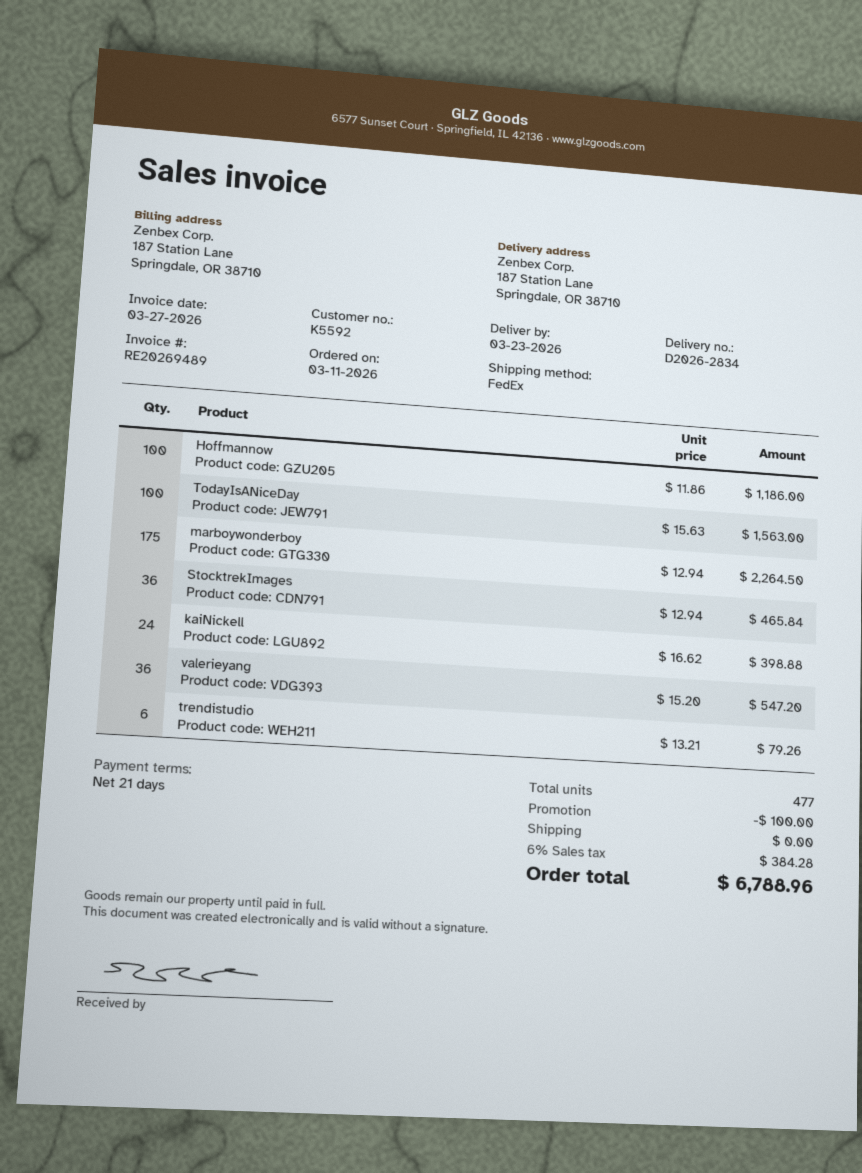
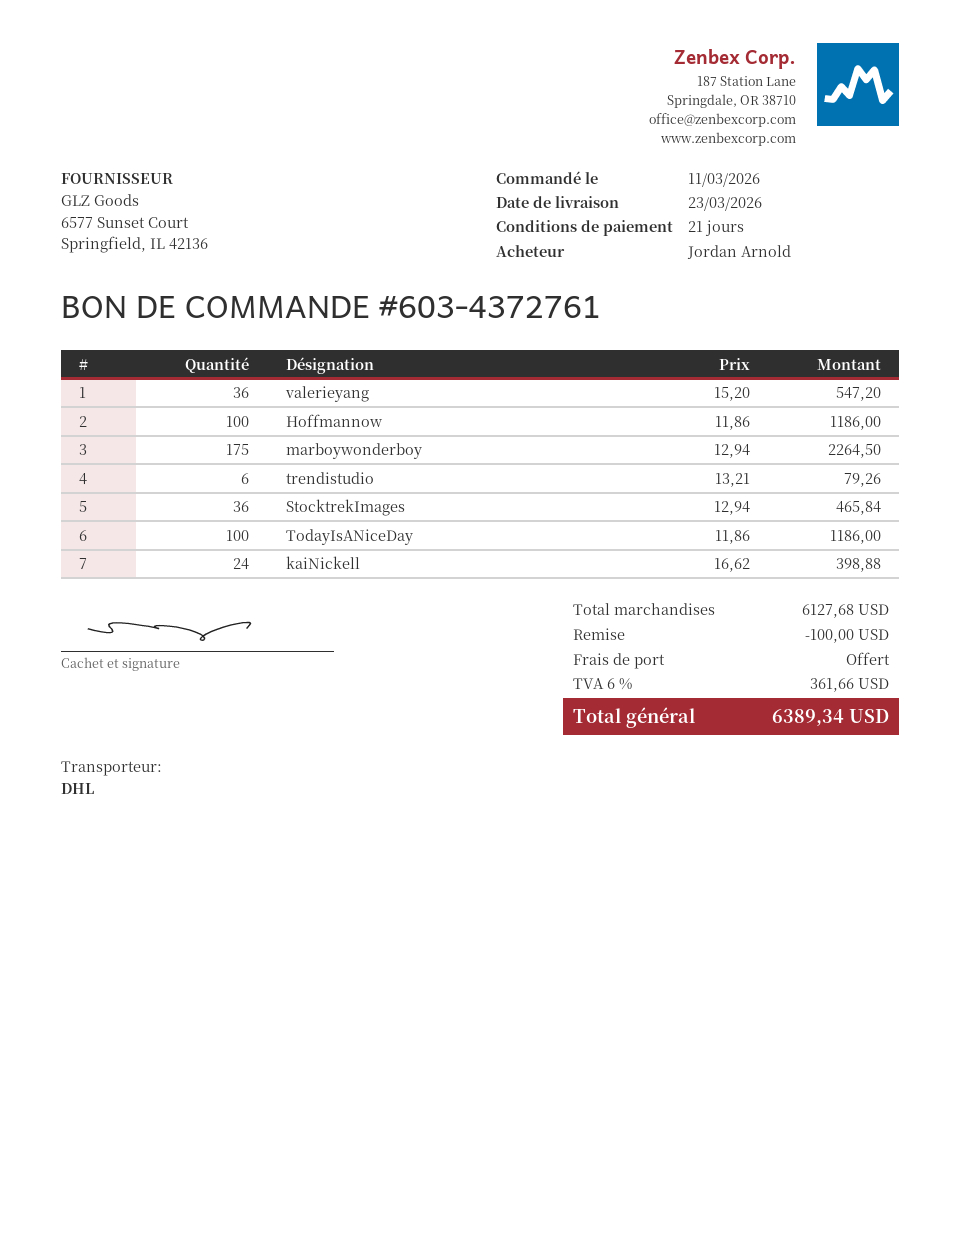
shipping method: FedEx -> DHL
TodayIsANiceDay: 100 x 15.63 = 1563.00 -> 100 x 11.86 = 1186.00
tax: 6% = 384.28 -> 6% = 361.66
total: 6788.96 -> 6389.34

